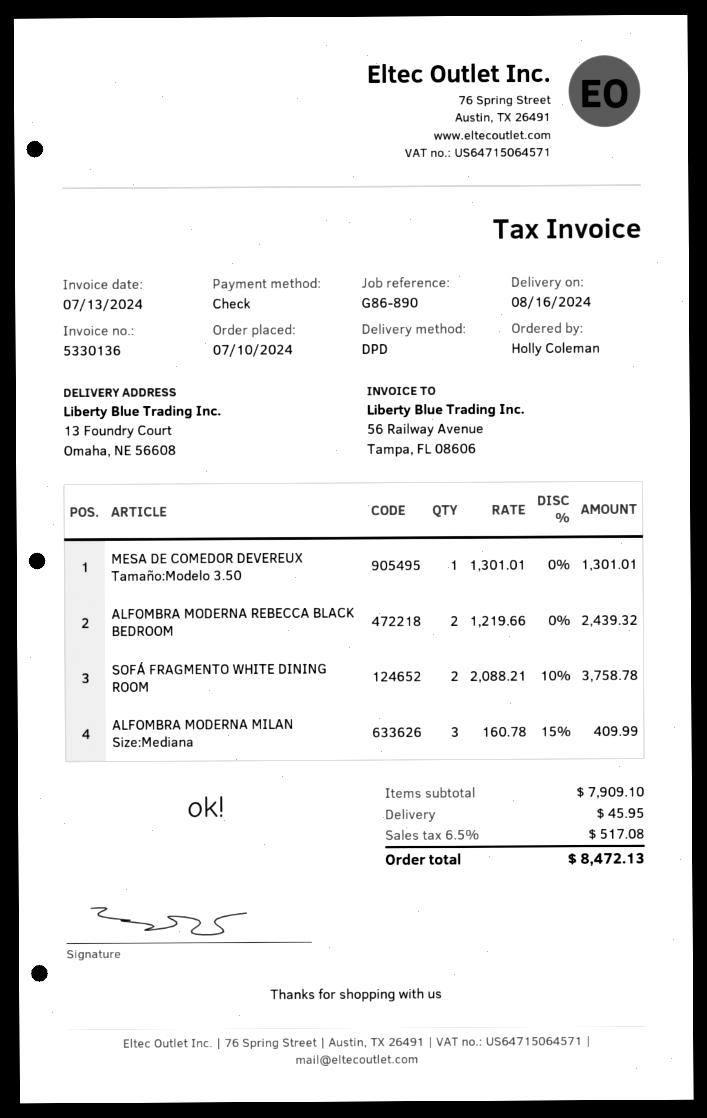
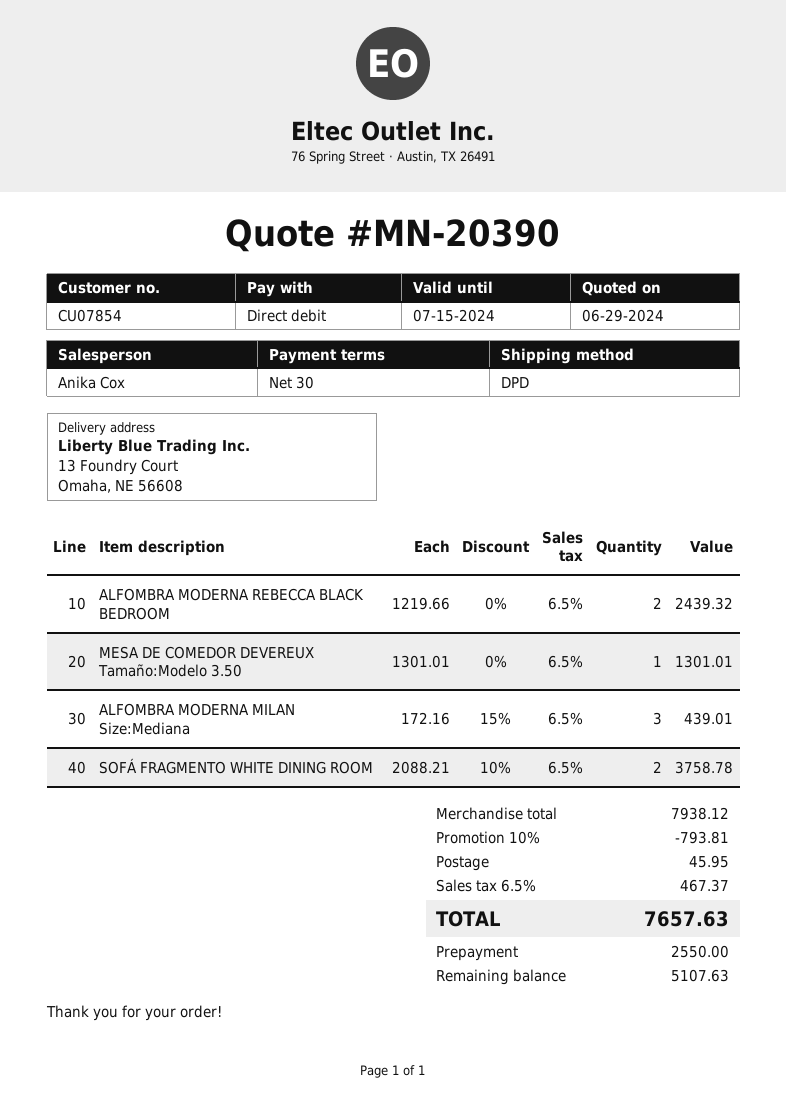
payment method: cheque -> direct debit
ALFOMBRA MODERNA MILAN Size:Mediana: 3 x 160.78 - 15% = 409.99 -> 3 x 172.16 - 15% = 439.01
subtotal: 7909.10 -> 7938.12
discount: none -> 10% = 793.81
tax: 6.5% = 517.08 -> 6.5% = 467.37
total: 8472.13 -> 7657.63

